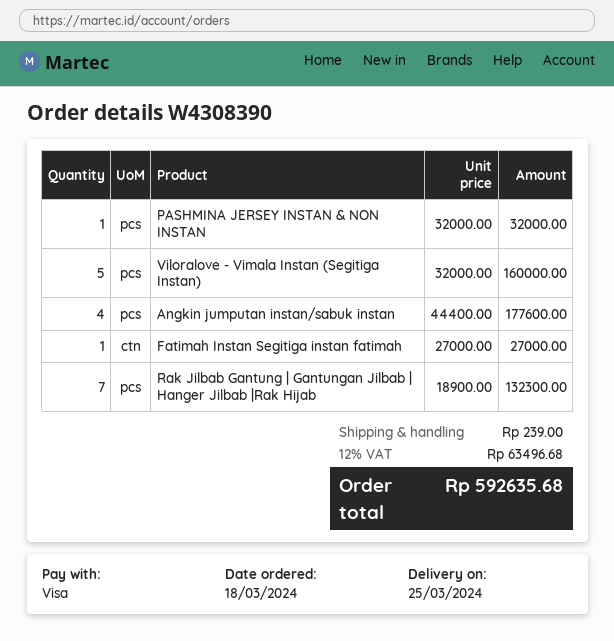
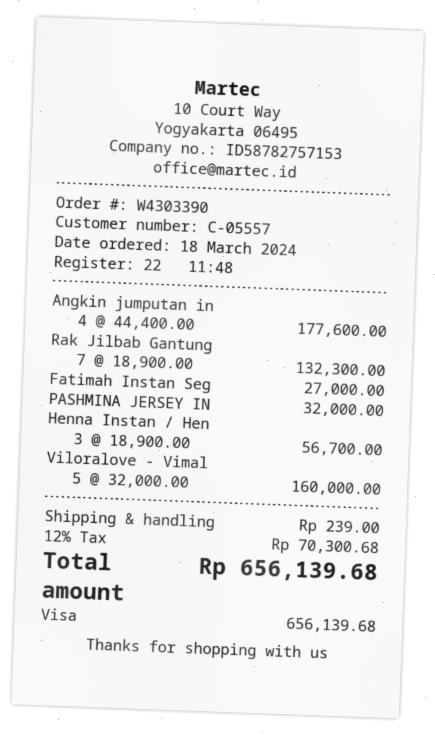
order number: W4308390 -> W4303390
Henna Instan / Hen: none -> 3 x 18900.00 = 56700.00
tax: 12% = 63496.68 -> 12% = 70300.68
total: 592635.68 -> 656139.68

